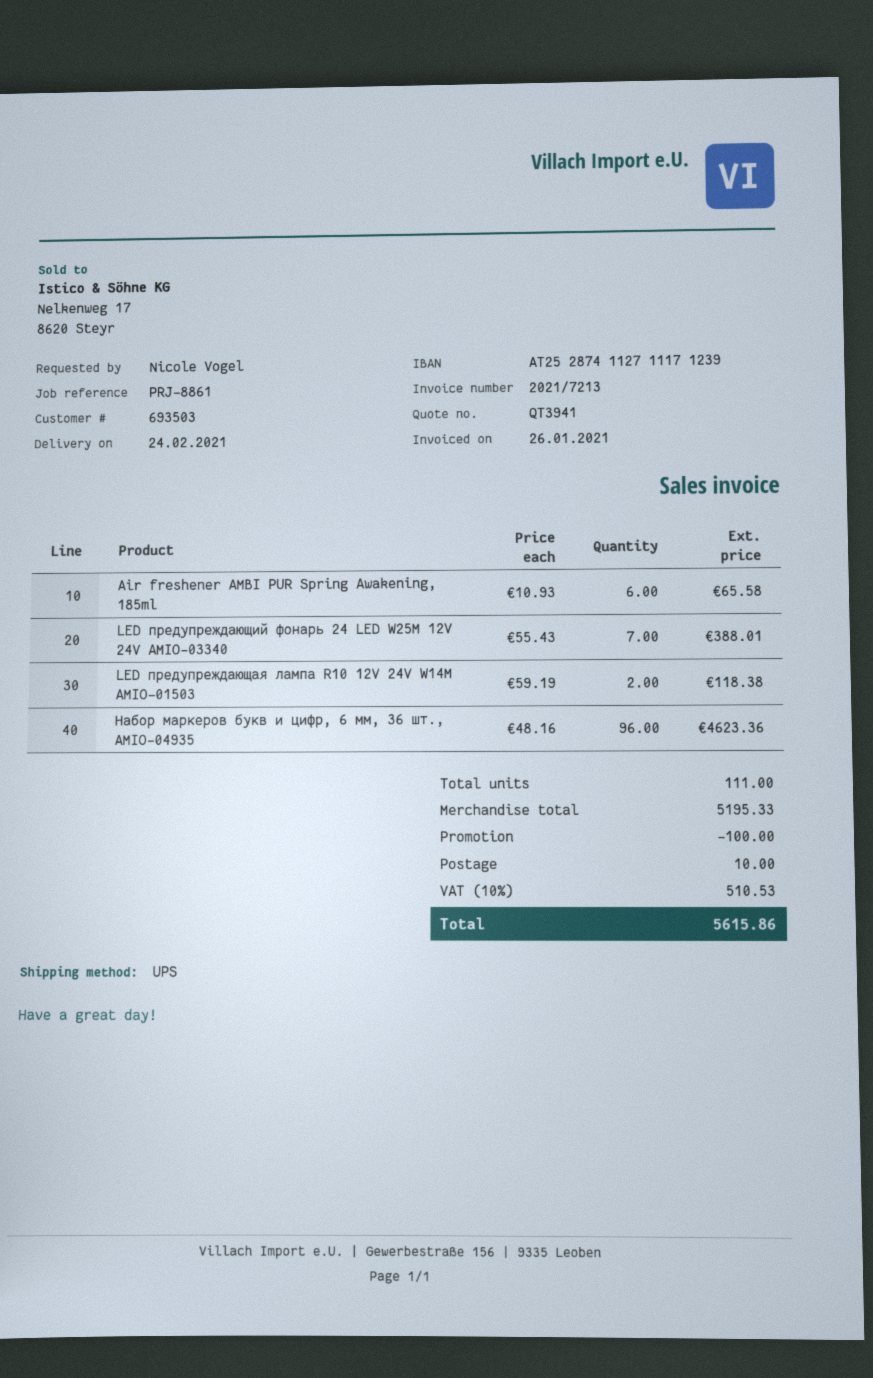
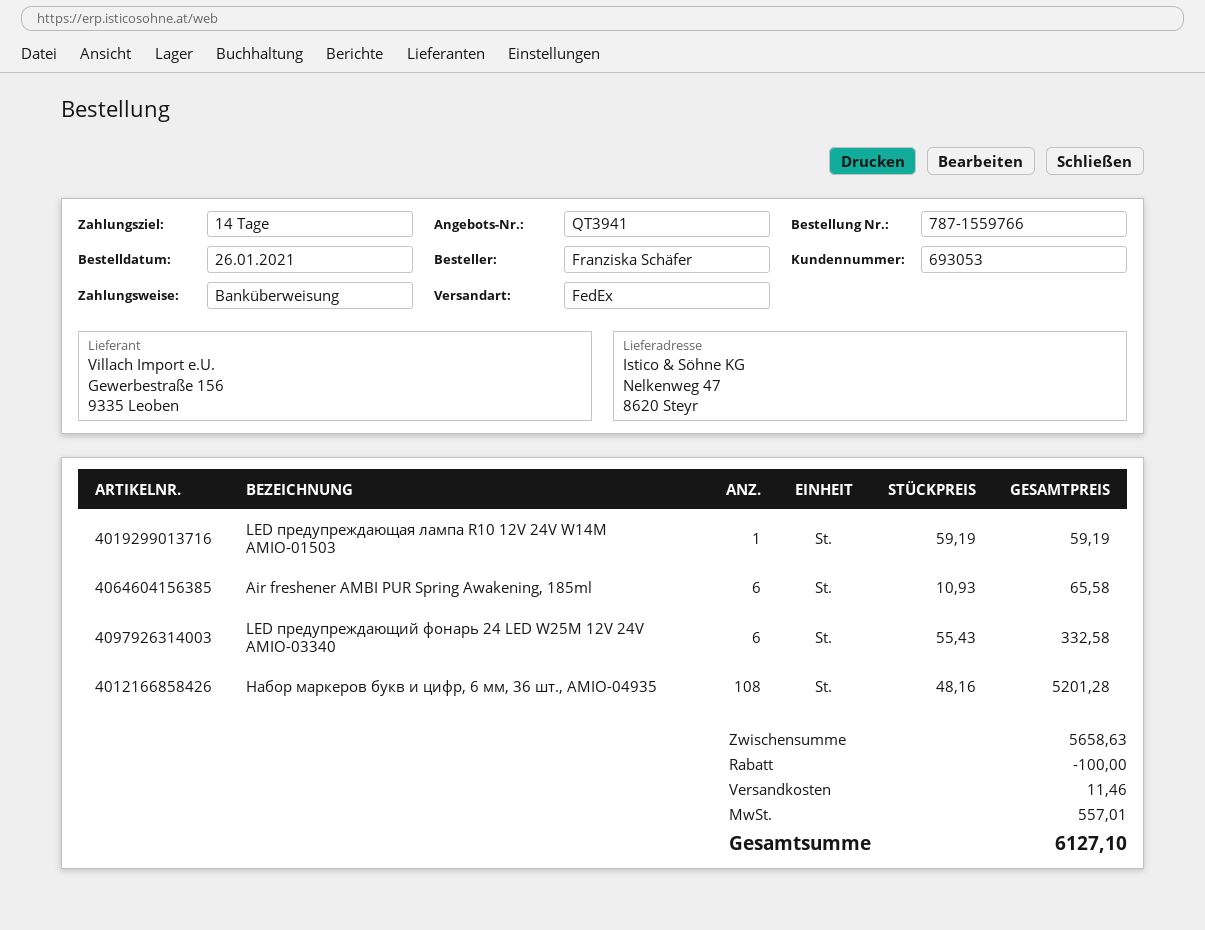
customer number: 693503 -> 693053
ordered by: Nicole Vogel -> Franziska Schäfer
shipping method: UPS -> FedEx
LED предупреждающий фонарь 24 LED W25M 12V 24V AMIO-03340: 7 x 55.43 = 388.01 -> 6 x 55.43 = 332.58
LED предупреждающая лампа R10 12V 24V W14M AMIO-01503: 2 x 59.19 = 118.38 -> 1 x 59.19 = 59.19
Набор маркеров букв и цифр, 6 мм, 36 шт., AMIO-04935: 96 x 48.16 = 4623.36 -> 108 x 48.16 = 5201.28
subtotal: 5195.33 -> 5658.63
shipping: 10.00 -> 11.46
tax: 510.53 -> 557.01
total: 5615.86 -> 6127.10

